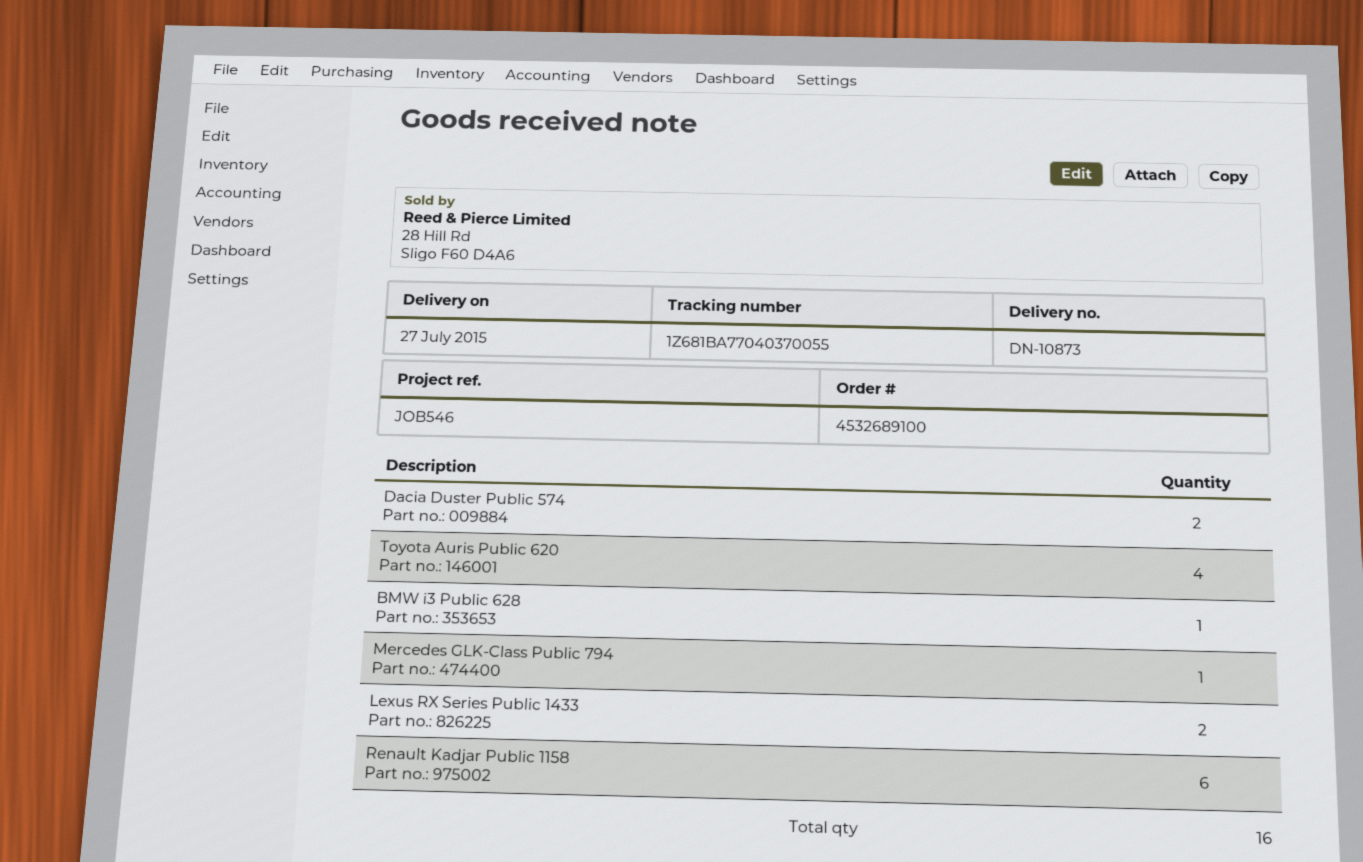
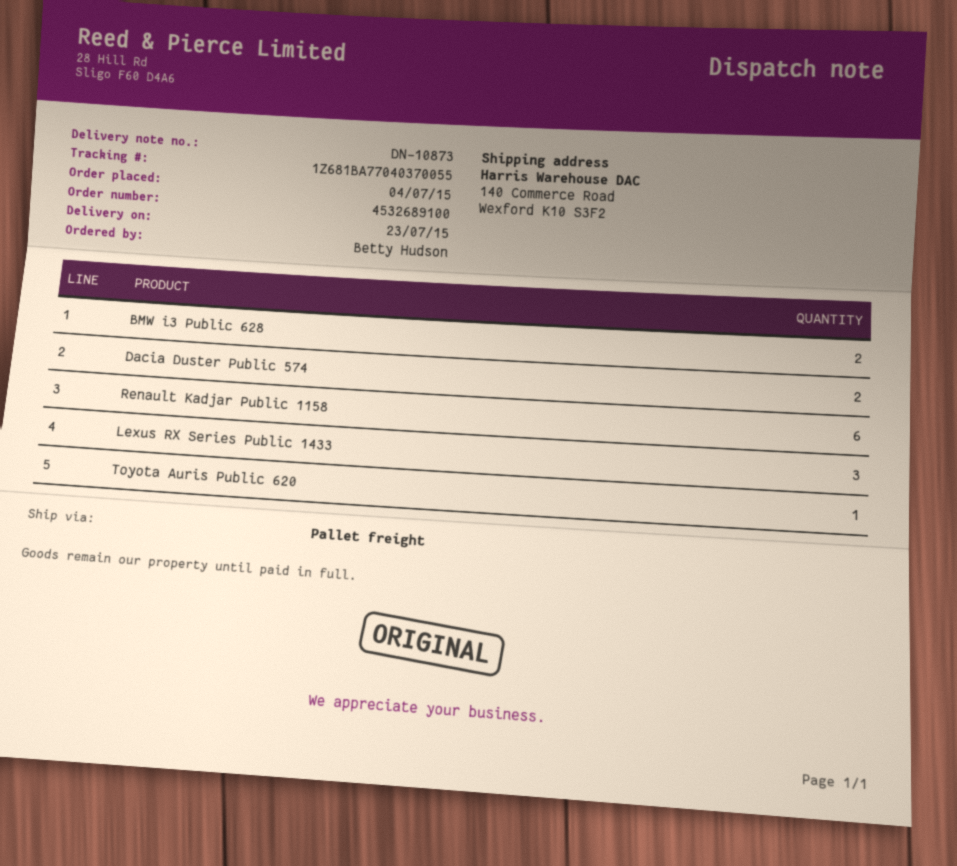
delivery date: 2015-07-27 -> 2015-07-23
Toyota Auris Public 620: 4 -> 1
BMW i3 Public 628: 1 -> 2
Mercedes GLK-Class Public 794: 1 -> none
Lexus RX Series Public 1433: 2 -> 3

